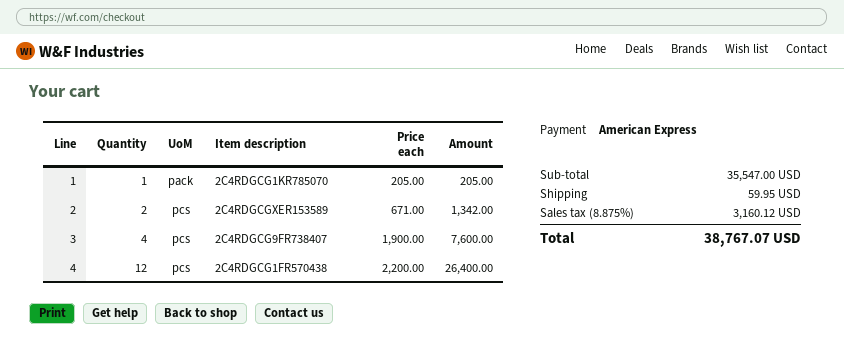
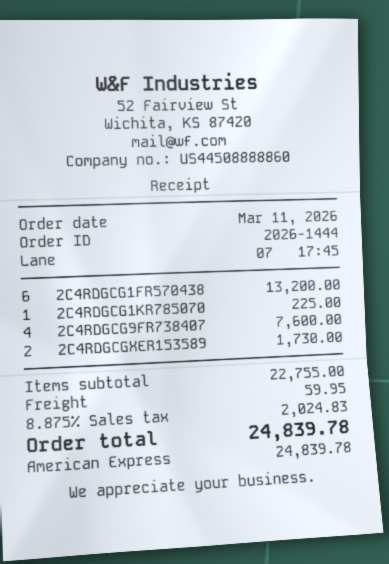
2C4RDGCG1KR785070: 1 for 205.00 -> 1 for 225.00
2C4RDGCGXER153589: 2 for 1342.00 -> 2 for 1730.00
2C4RDGCG1FR570438: 12 for 26400.00 -> 6 for 13200.00
subtotal: 35547.00 -> 22755.00
tax: 8.875% = 3160.12 -> 8.875% = 2024.83
total: 38767.07 -> 24839.78

